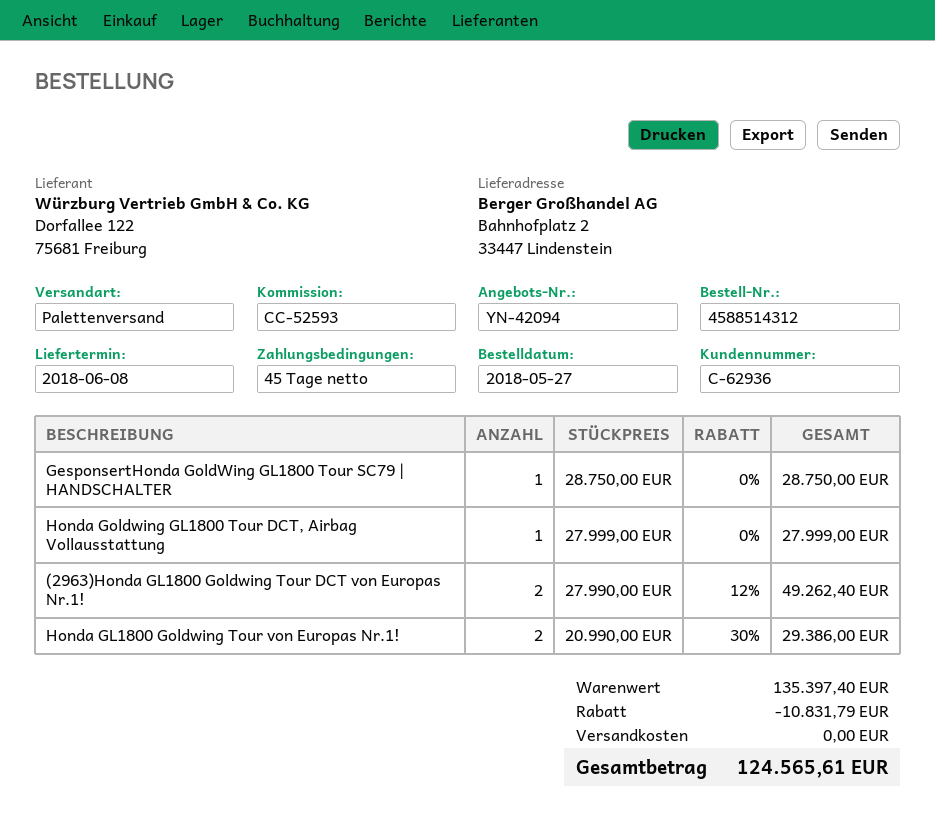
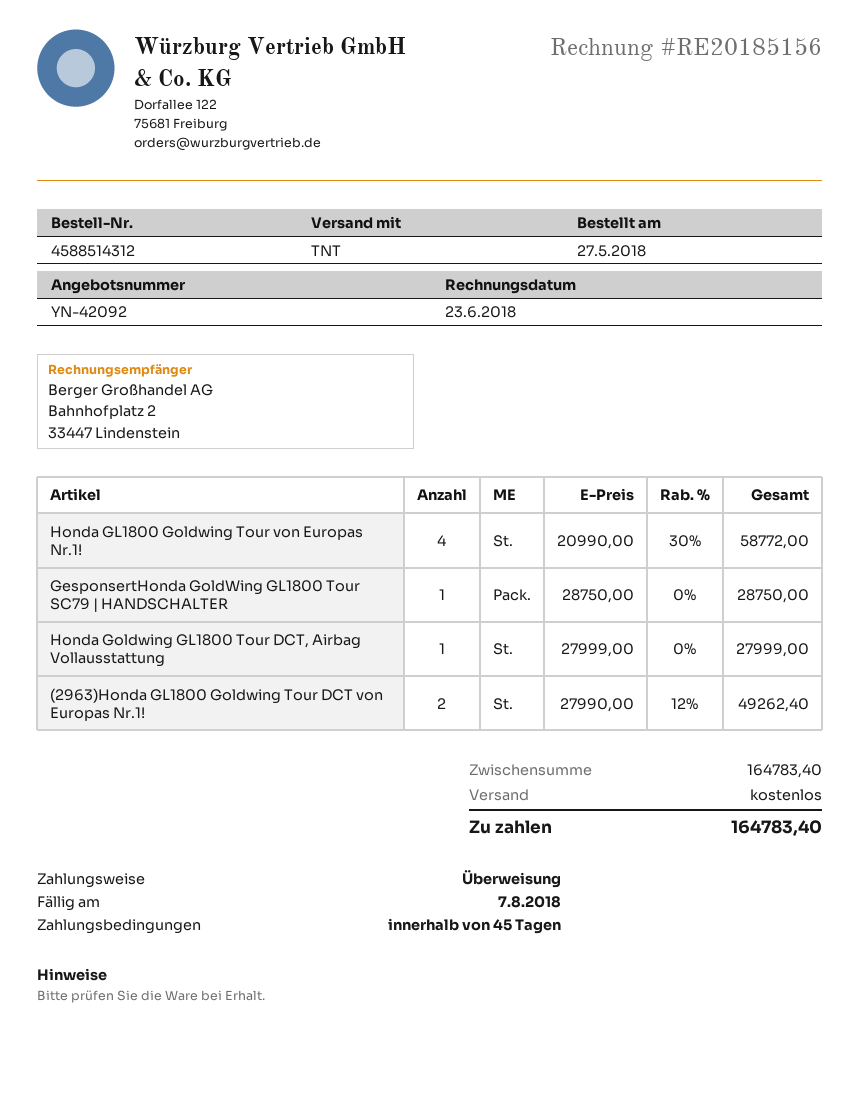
quote number: YN-42094 -> YN-42092
shipping method: pallet freight -> TNT
Honda GL1800 Goldwing Tour von Europas Nr.1!: 2 x 20990.00 - 30% = 29386.00 -> 4 x 20990.00 - 30% = 58772.00
subtotal: 135397.40 -> 164783.40
discount: 10831.79 -> none
total: 124565.61 -> 164783.40

